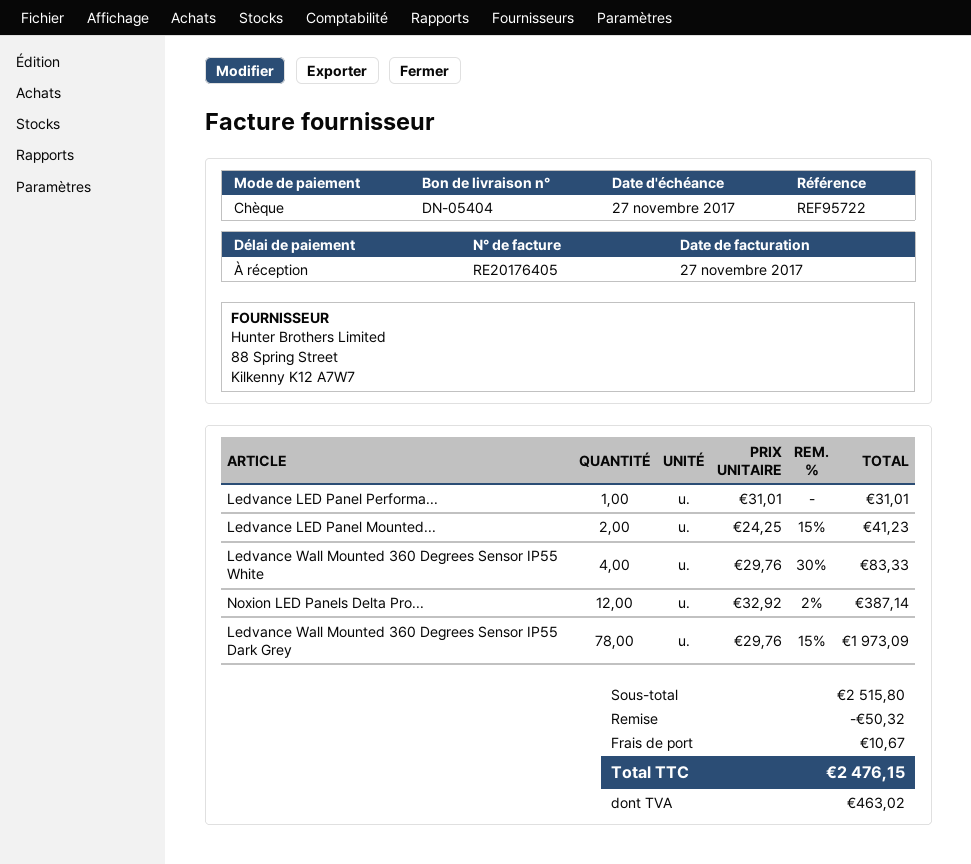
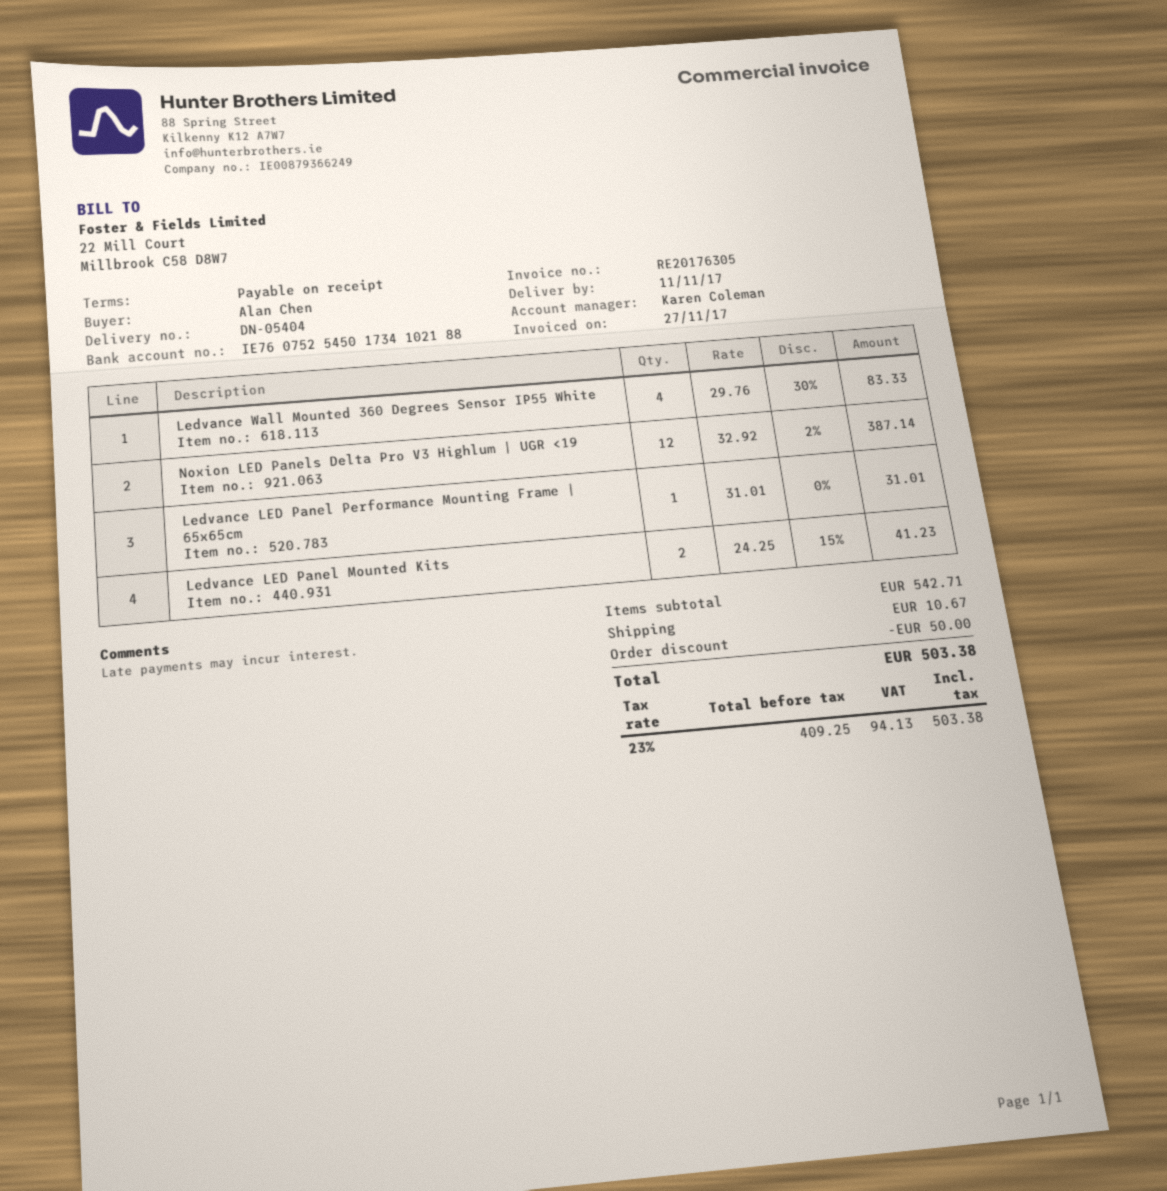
invoice number: RE20176405 -> RE20176305
Ledvance Wall Mounted 360 Degrees Sensor IP55 Dark Grey: 78 x 29.76 - 15% = 1973.09 -> none
subtotal: 2515.80 -> 542.71
discount: 50.32 -> 50.00
tax: 463.02 -> 94.13
total: 2476.15 -> 503.38

